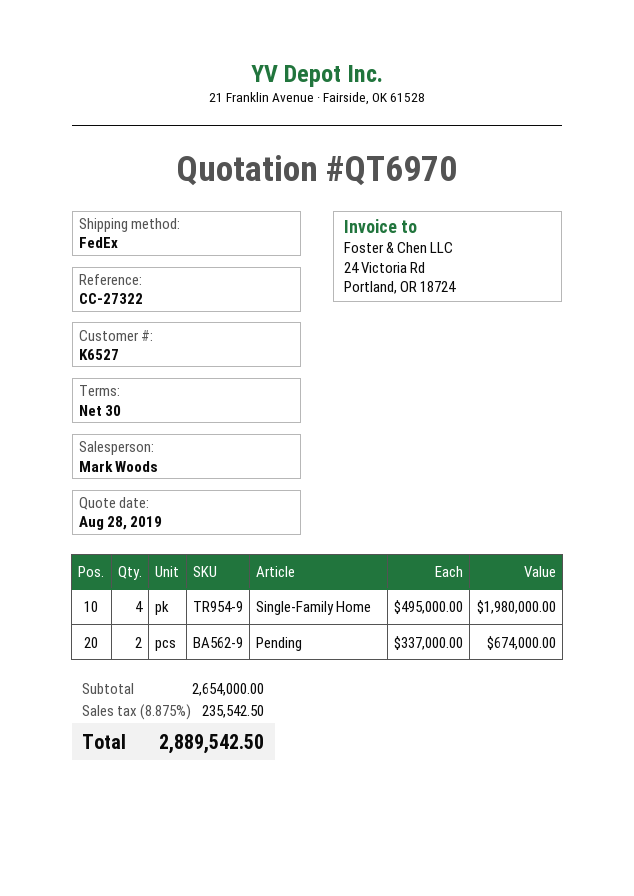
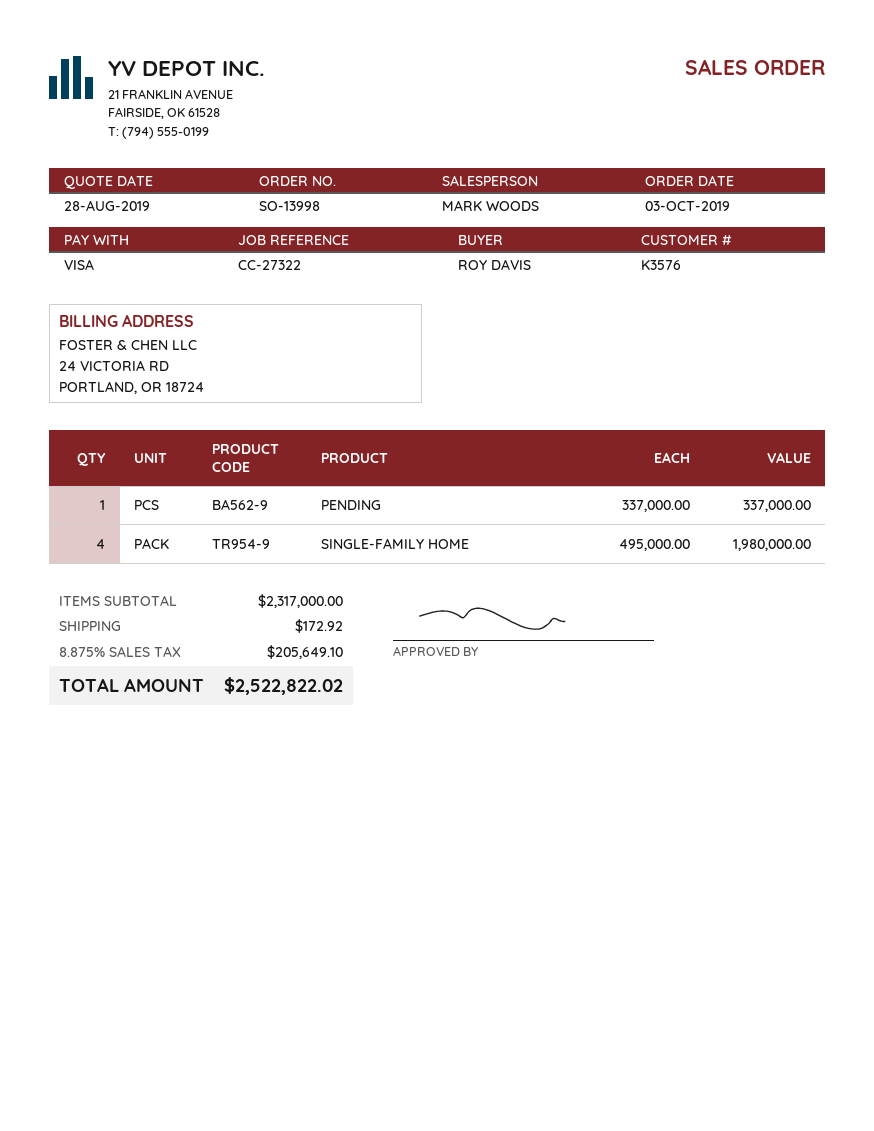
customer number: K6527 -> K3576
Pending: 2 x 337000.00 = 674000.00 -> 1 x 337000.00 = 337000.00
subtotal: 2654000.00 -> 2317000.00
shipping: none -> 172.92
tax: 8.875% = 235542.50 -> 8.875% = 205649.10
total: 2889542.50 -> 2522822.02

